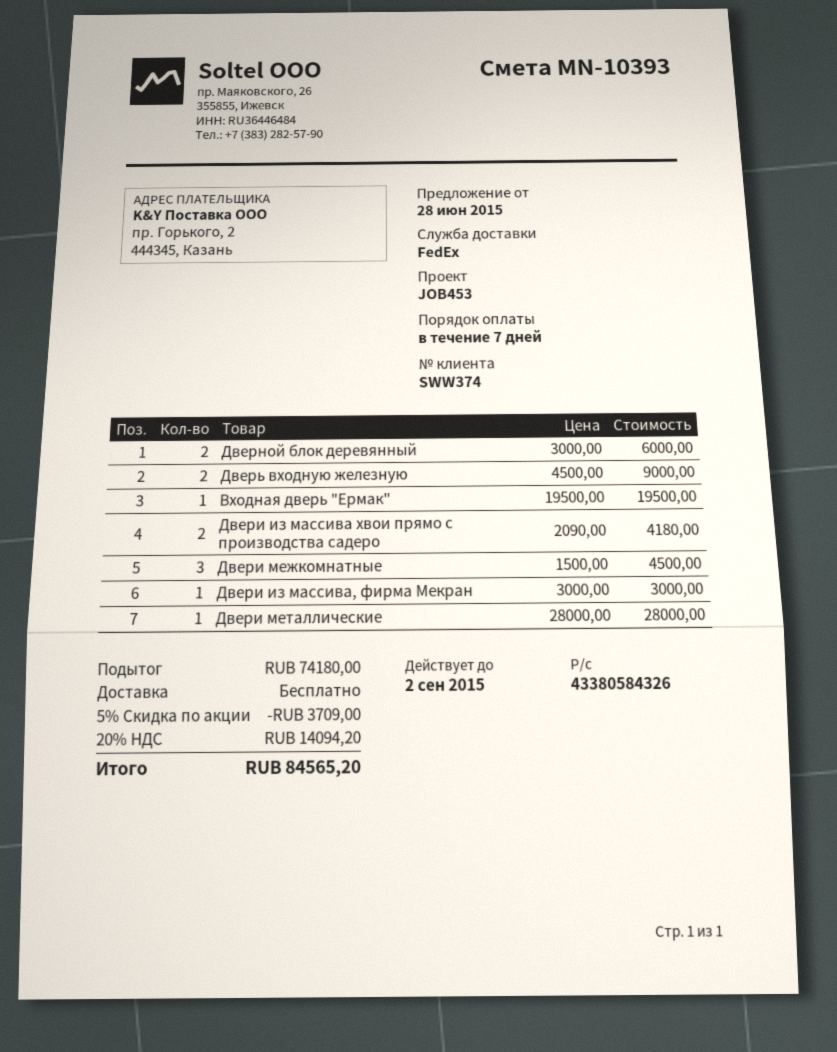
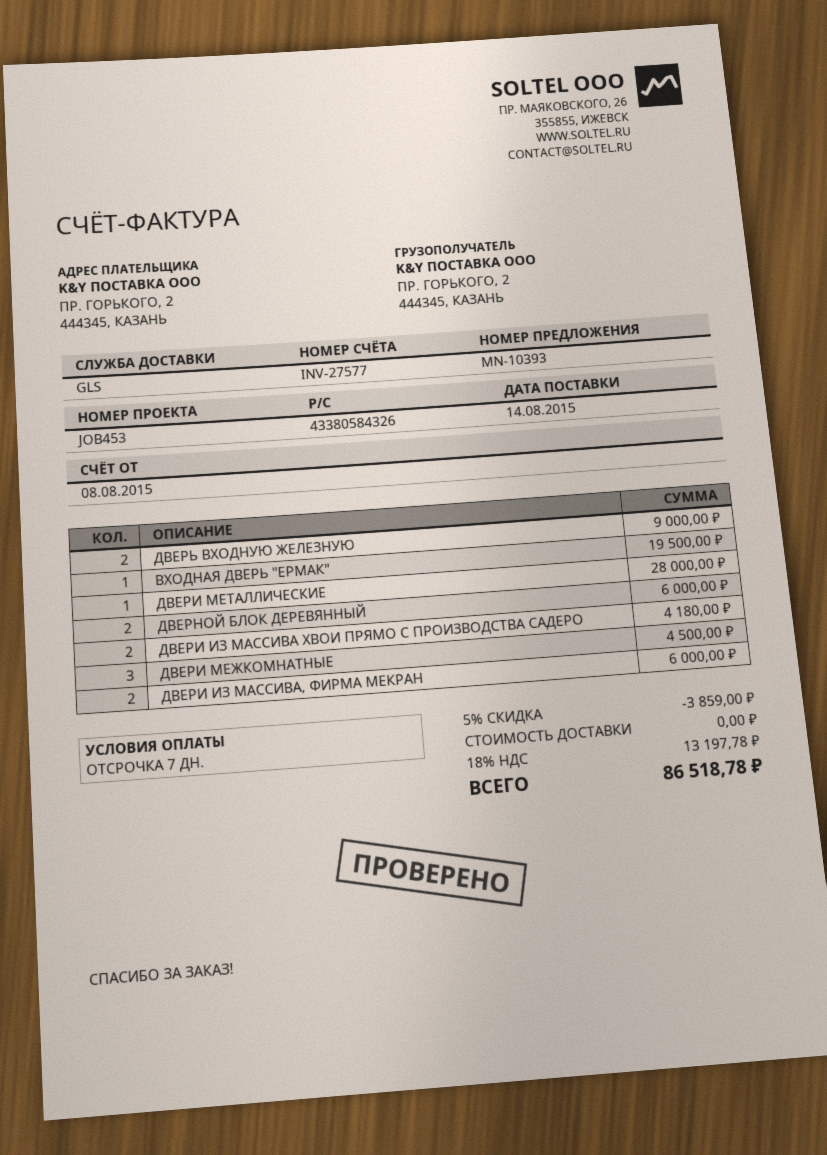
shipping method: FedEx -> GLS
Двери из массива, фирма Мекран: 1 for 3000.00 -> 2 for 6000.00
discount: 5% = 3709.00 -> 5% = 3859.00
tax: 20% = 14094.20 -> 18% = 13197.78
total: 84565.20 -> 86518.78

